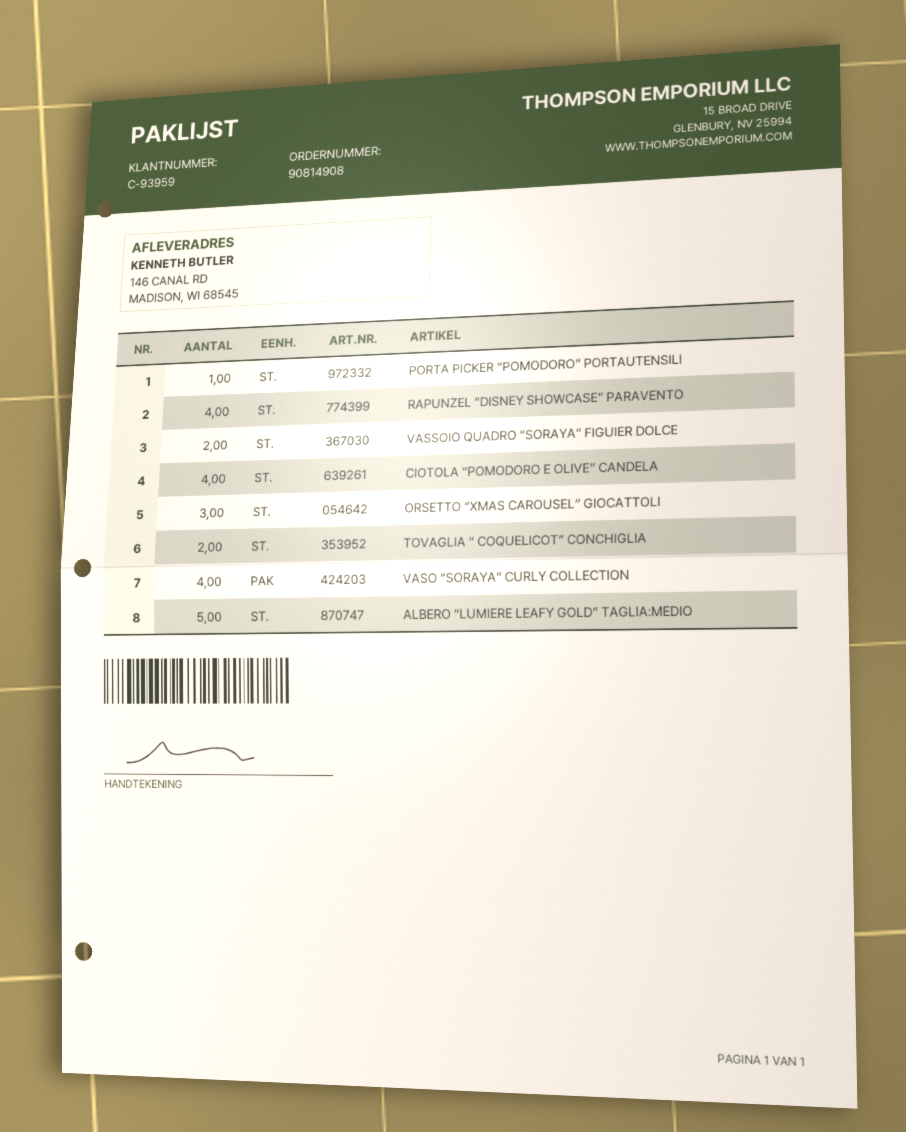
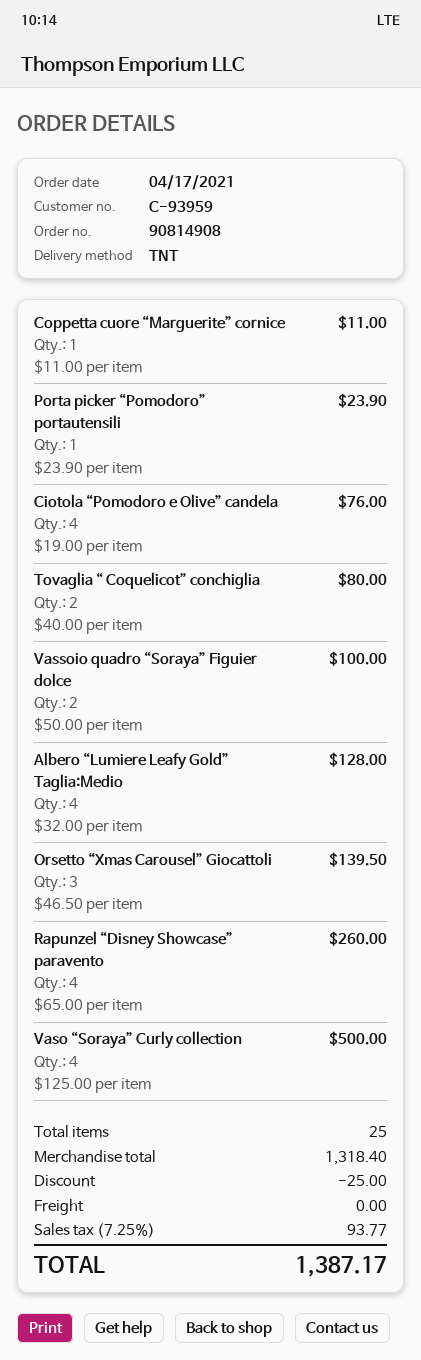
ALBERO “LUMIERE LEAFY GOLD” TAGLIA:MEDIO: 5 -> 4
Coppetta cuore “Marguerite” cornice: none -> 1

